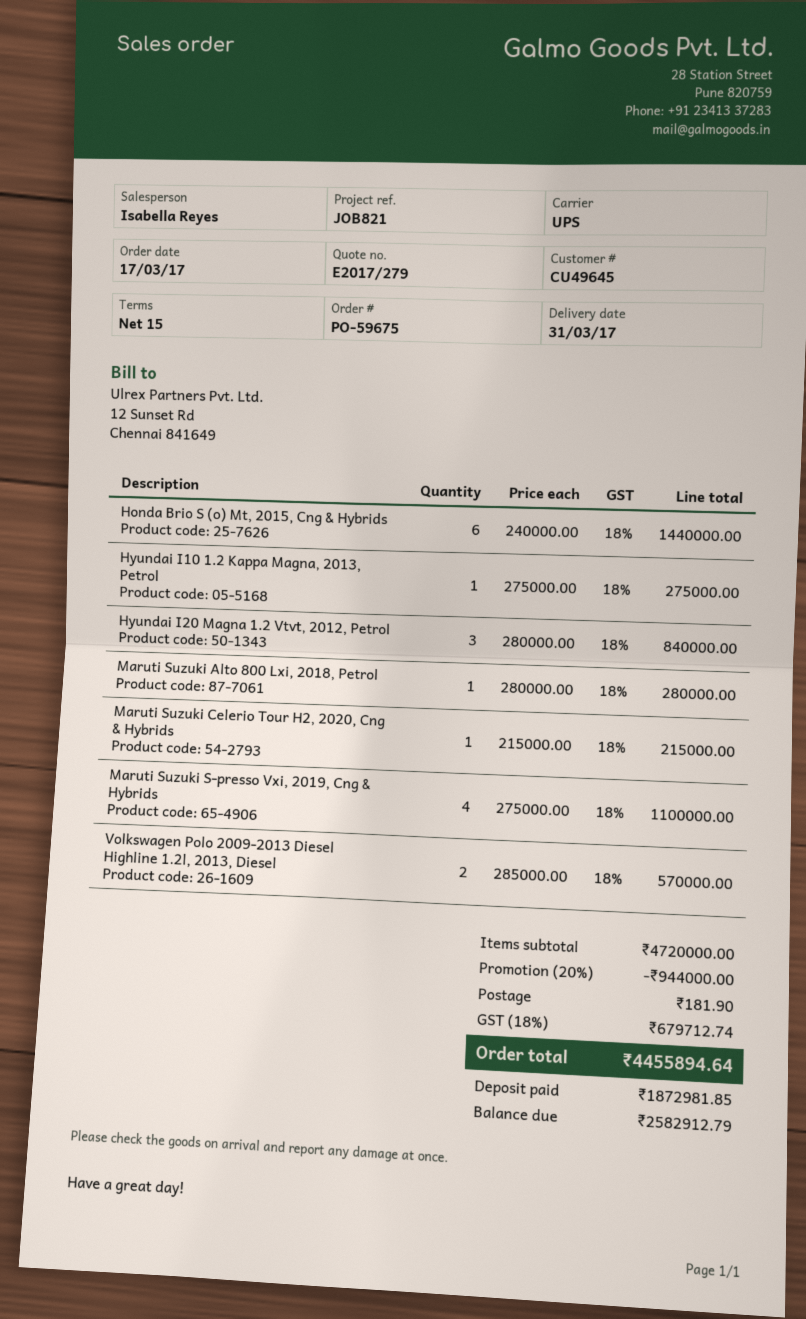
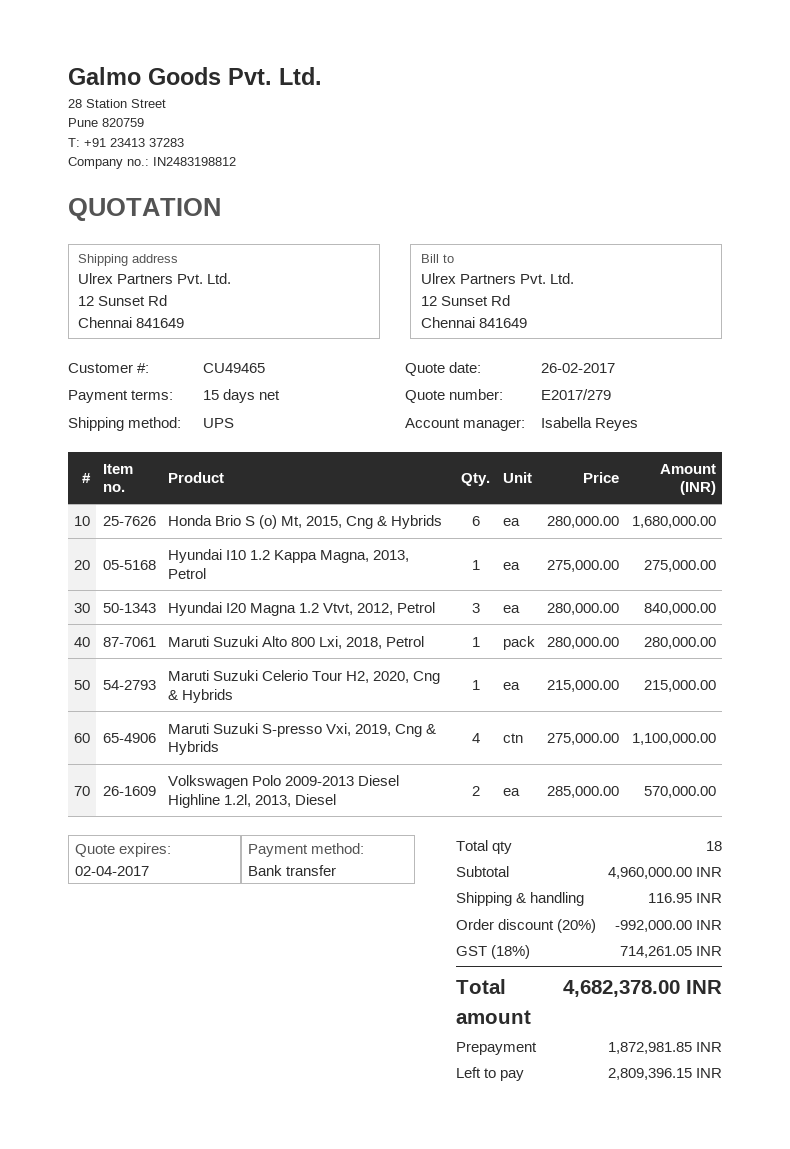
customer number: CU49645 -> CU49465
Honda Brio S (o) Mt, 2015, Cng & Hybrids: 6 x 240000.00 = 1440000.00 -> 6 x 280000.00 = 1680000.00
subtotal: 4720000.00 -> 4960000.00
discount: 20% = 944000.00 -> 20% = 992000.00
shipping: 181.90 -> 116.95
tax: 18% = 679712.74 -> 18% = 714261.05
total: 4455894.64 -> 4682378.00
balance: 2582912.79 -> 2809396.15

